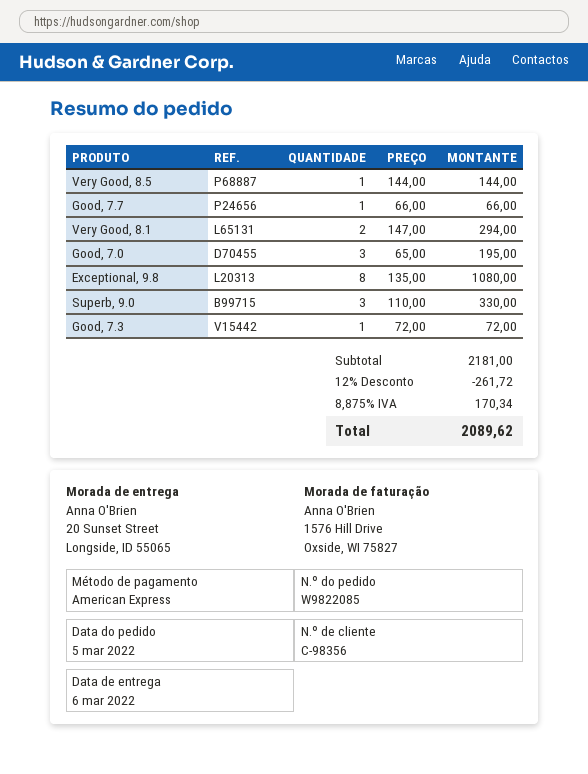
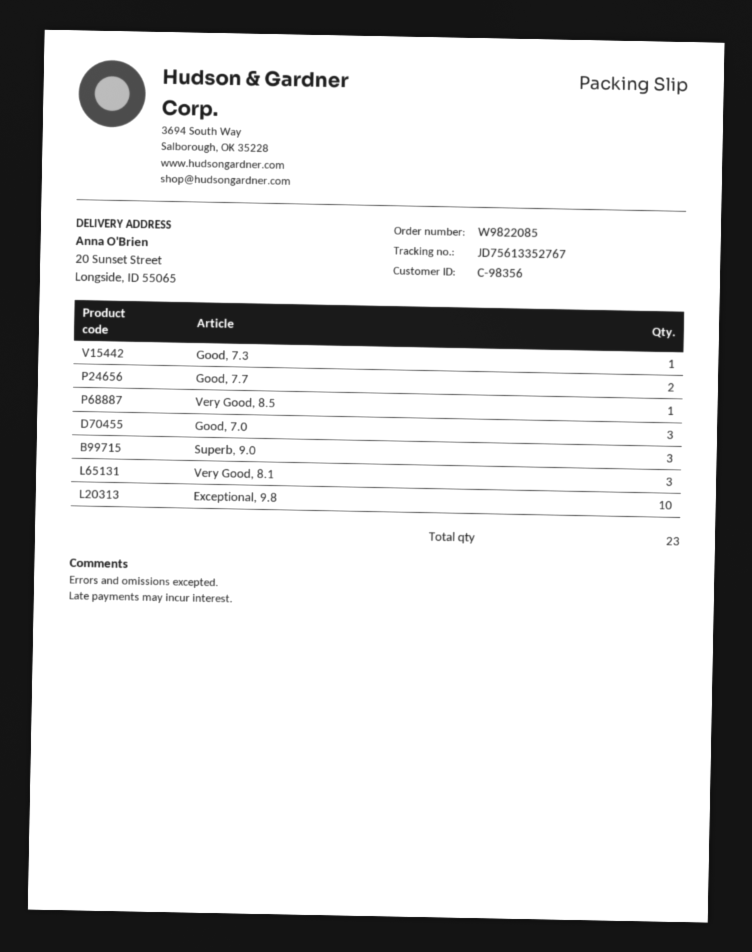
Good, 7.7: 1 -> 2
Very Good, 8.1: 2 -> 3
Exceptional, 9.8: 8 -> 10

